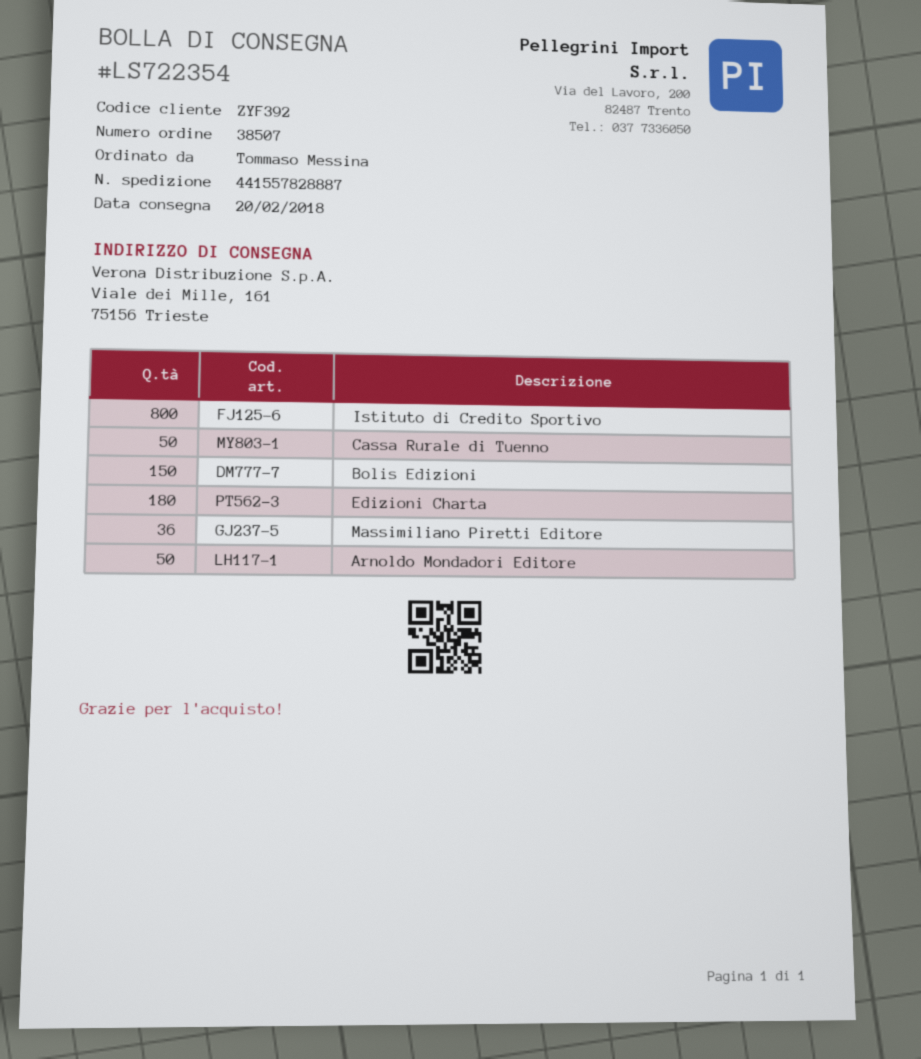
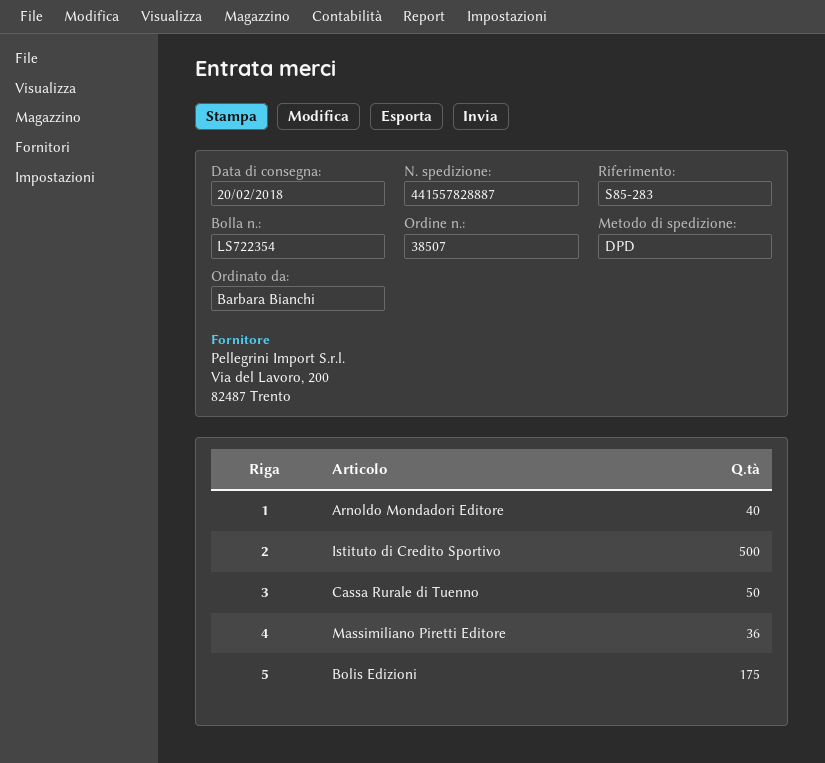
ordered by: Tommaso Messina -> Barbara Bianchi
Istituto di Credito Sportivo: 800 -> 500
Bolis Edizioni: 150 -> 175
Edizioni Charta: 180 -> none
Arnoldo Mondadori Editore: 50 -> 40

